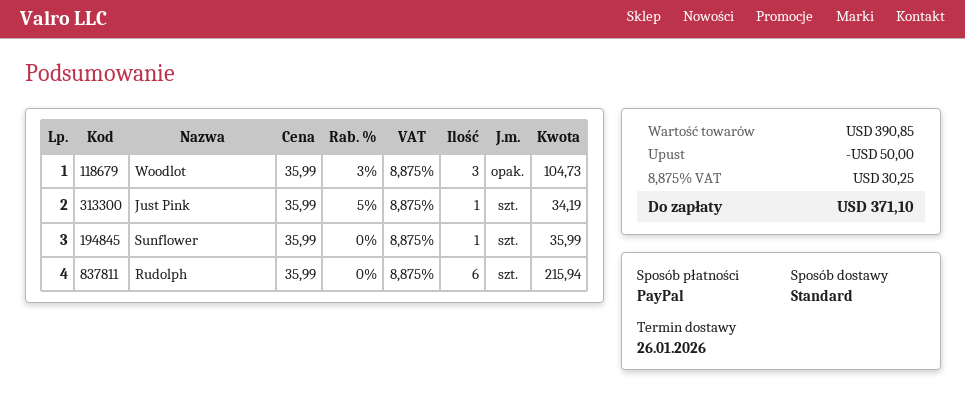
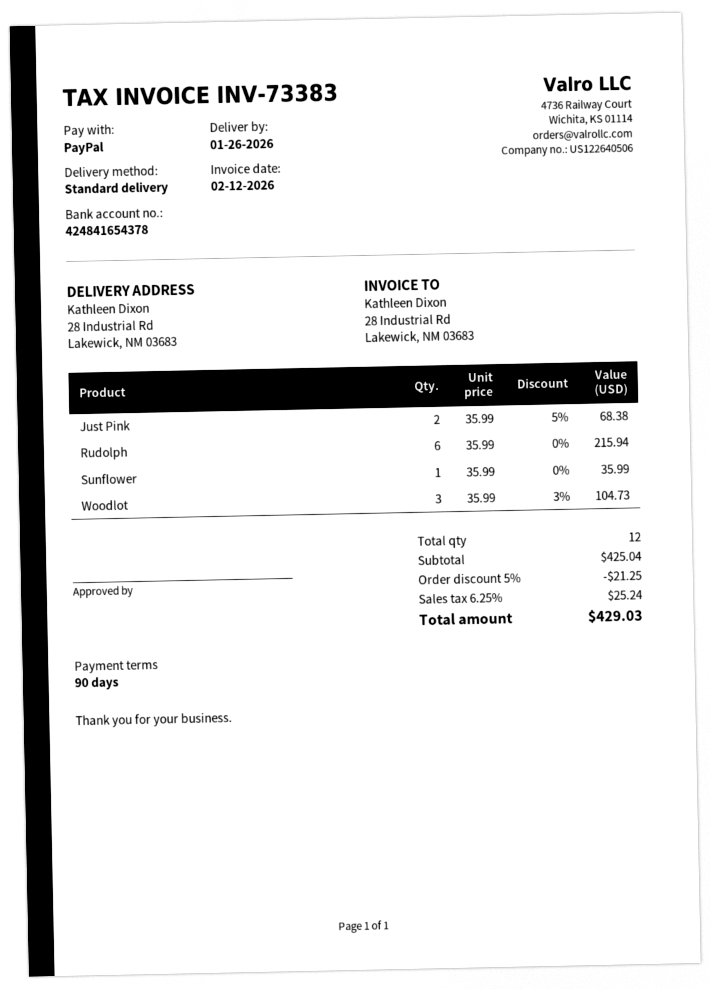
Just Pink: 1 x 35.99 - 5% = 34.19 -> 2 x 35.99 - 5% = 68.38
subtotal: 390.85 -> 425.04
discount: 50.00 -> 21.25
tax: 8.875% = 30.25 -> 6.25% = 25.24
total: 371.10 -> 429.03

